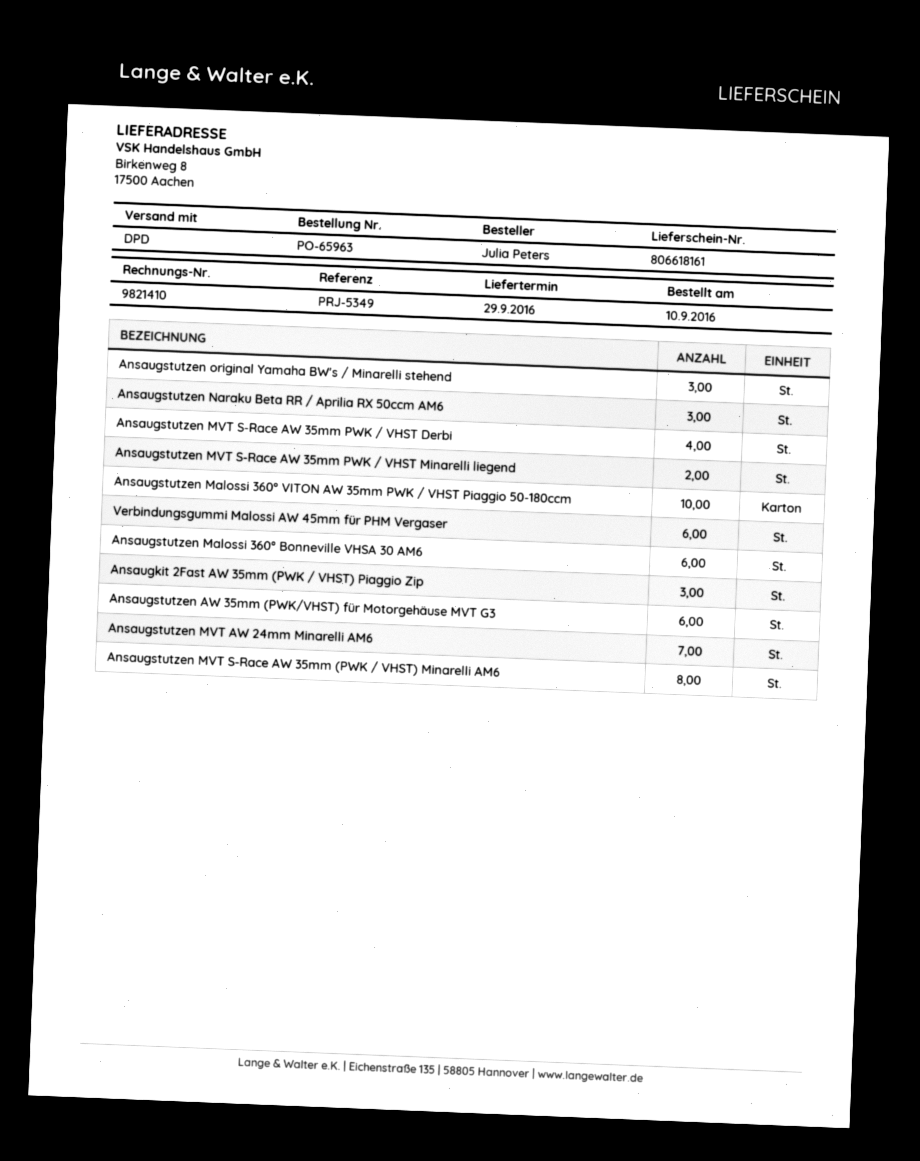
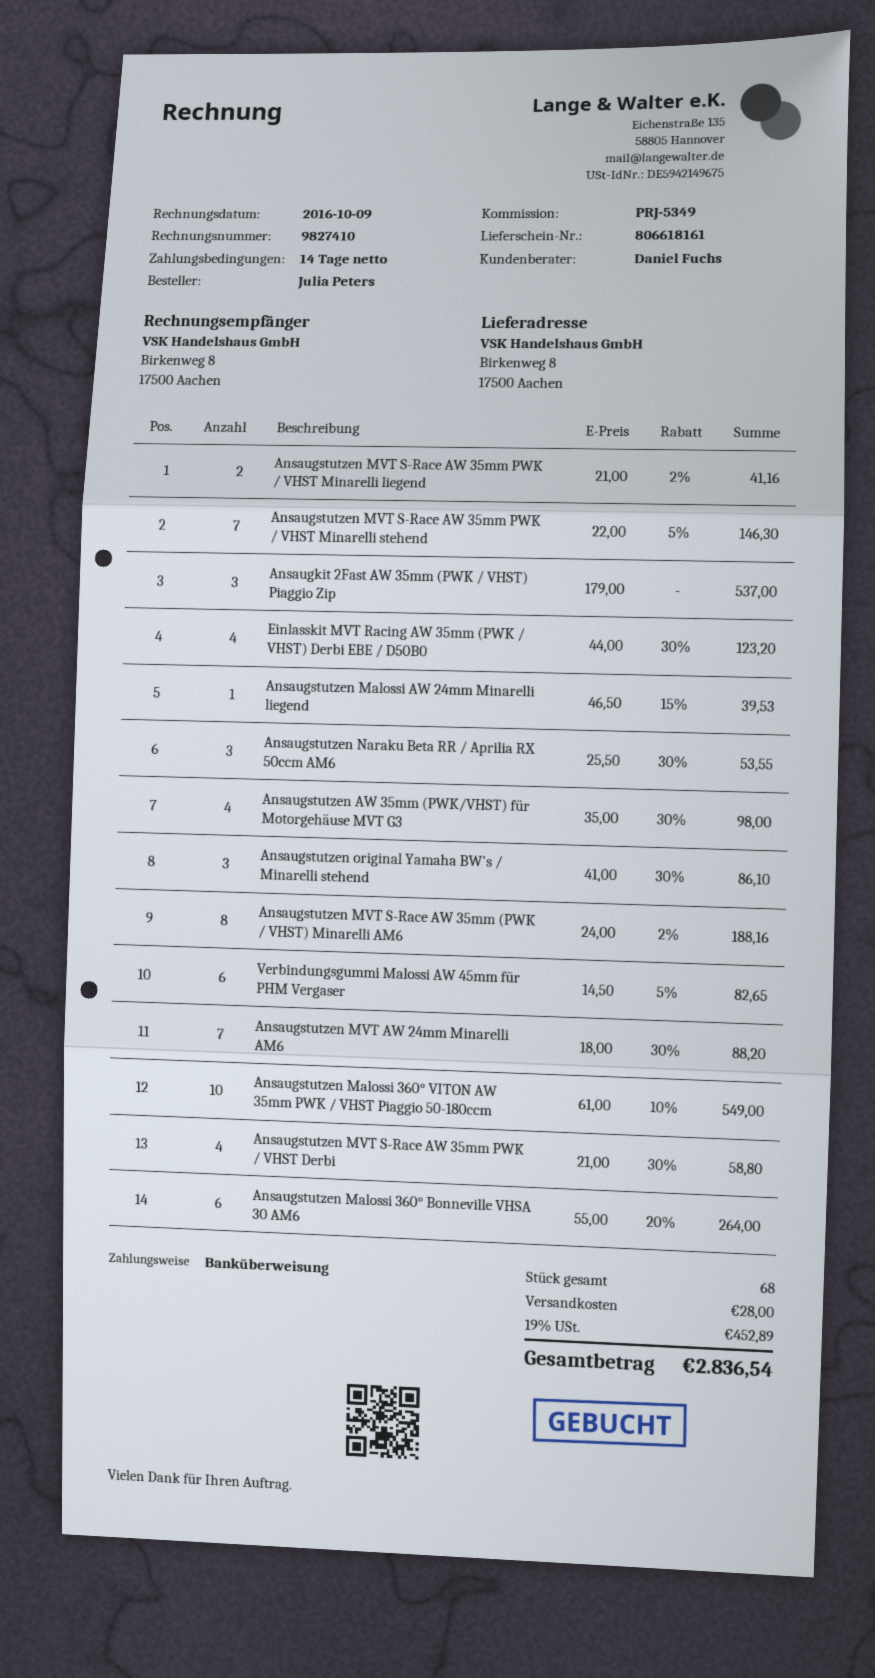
invoice number: 9821410 -> 9827410
Ansaugstutzen AW 35mm (PWK/VHST) für Motorgehäuse MVT G3: 6 -> 4
Ansaugstutzen MVT S-Race AW 35mm PWK / VHST Minarelli stehend: none -> 7
Einlasskit MVT Racing AW 35mm (PWK / VHST) Derbi EBE / D50B0: none -> 4
Ansaugstutzen Malossi AW 24mm Minarelli liegend: none -> 1

